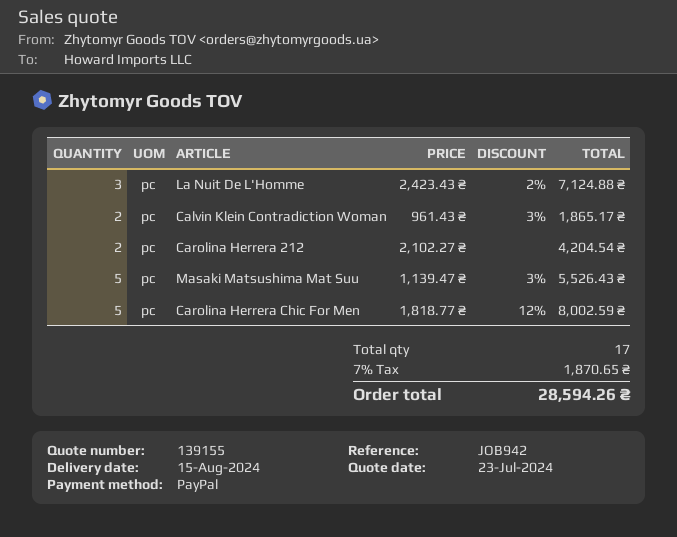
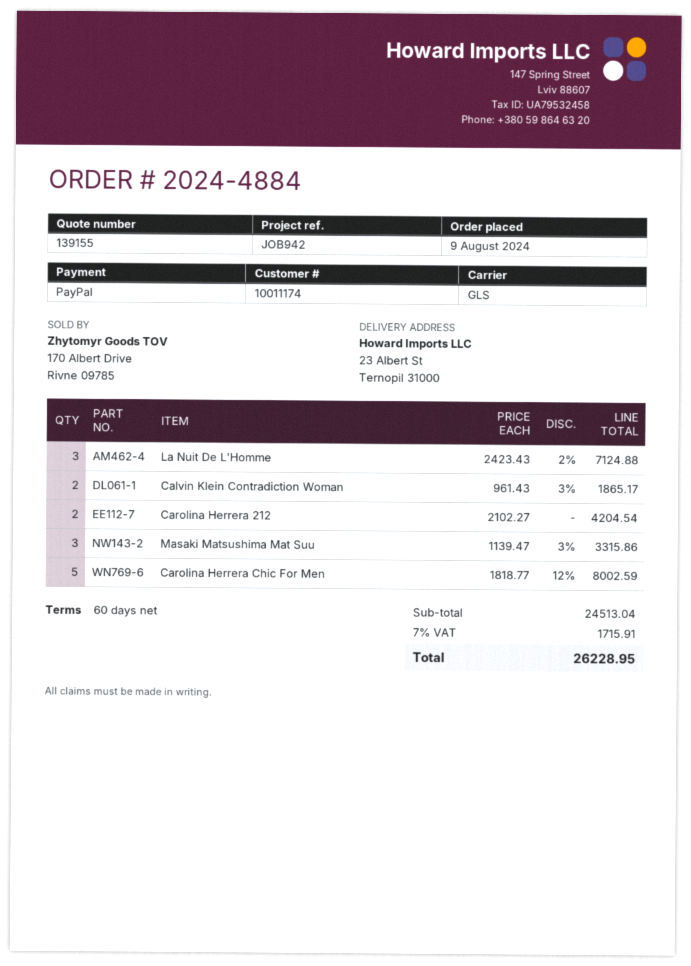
Masaki Matsushima Mat Suu: 5 x 1139.47 - 3% = 5526.43 -> 3 x 1139.47 - 3% = 3315.86
tax: 7% = 1870.65 -> 7% = 1715.91
total: 28594.26 -> 26228.95

